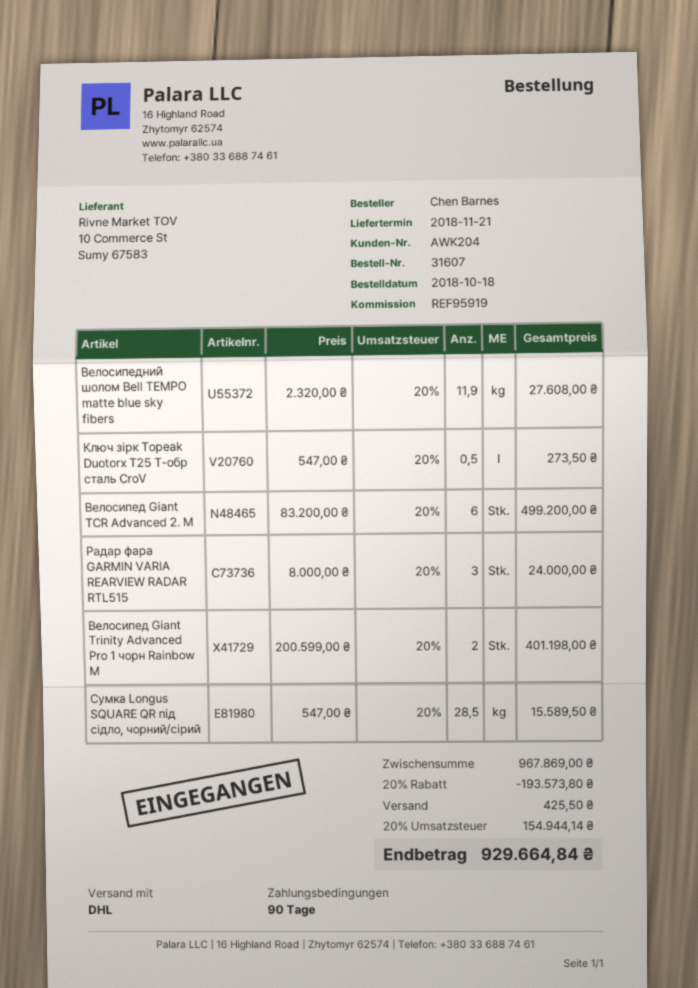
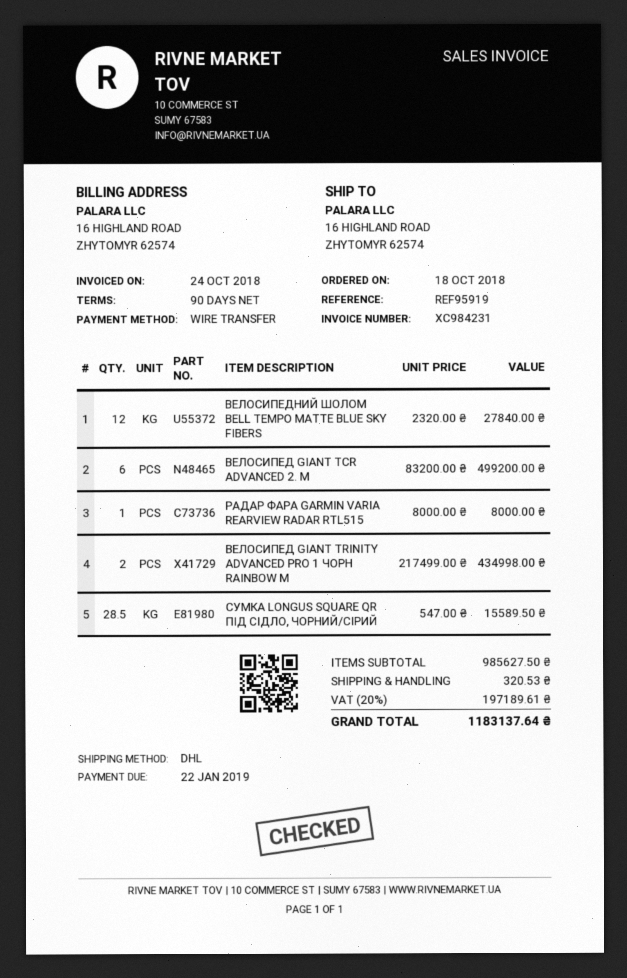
Велосипедний шолом Bell TEMPO matte blue sky fibers: 11.9 x 2320.00 = 27608.00 -> 12 x 2320.00 = 27840.00
Ключ зірк Topeak Duotorx T25 T-обр сталь CroV: 0.5 x 547.00 = 273.50 -> none
Радар фара GARMIN VARIA REARVIEW RADAR RTL515: 3 x 8000.00 = 24000.00 -> 1 x 8000.00 = 8000.00
Велосипед Giant Trinity Advanced Pro 1 чорн Rainbow M: 2 x 200599.00 = 401198.00 -> 2 x 217499.00 = 434998.00
subtotal: 967869.00 -> 985627.50
discount: 20% = 193573.80 -> none
shipping: 425.50 -> 320.53
tax: 20% = 154944.14 -> 20% = 197189.61
total: 929664.84 -> 1183137.64

